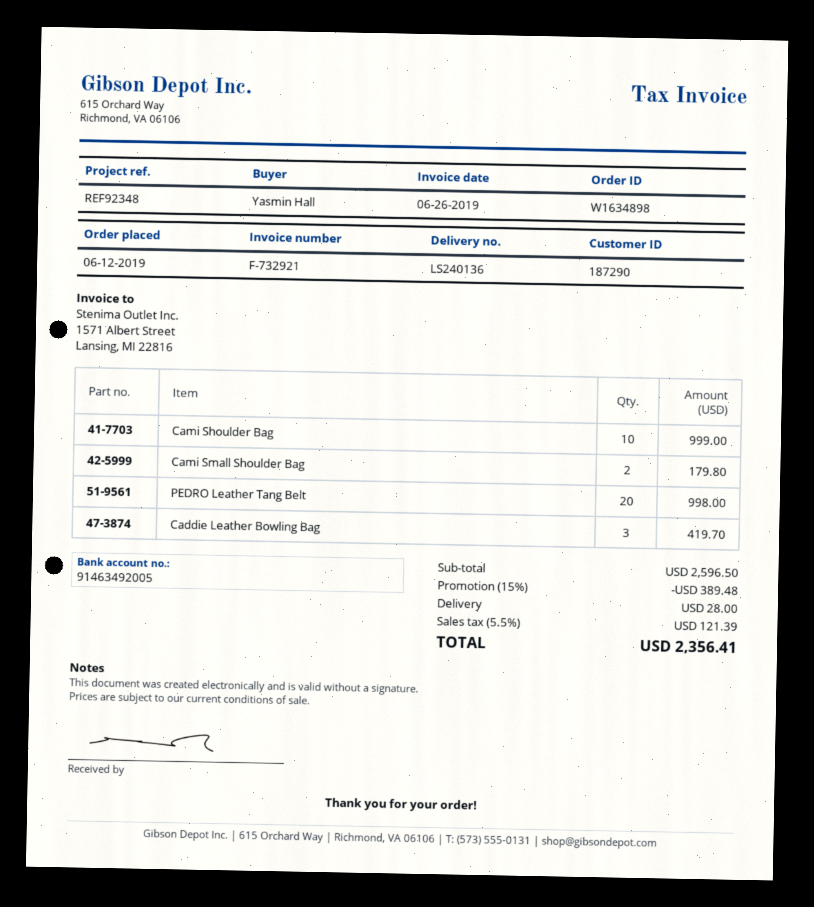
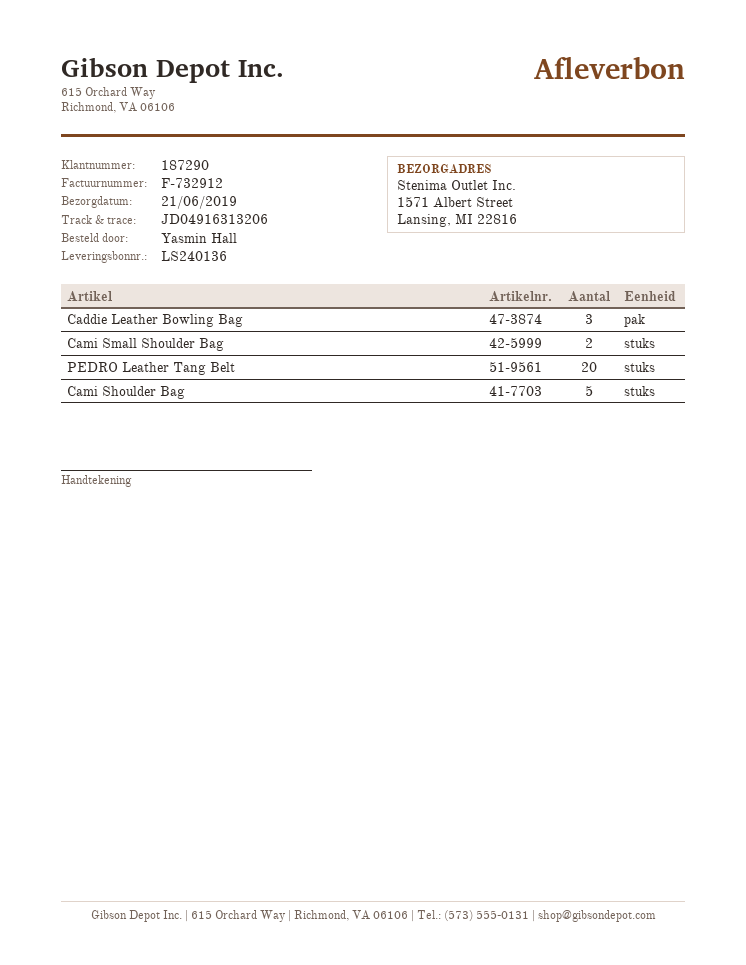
invoice number: F-732921 -> F-732912
Cami Shoulder Bag: 10 -> 5

